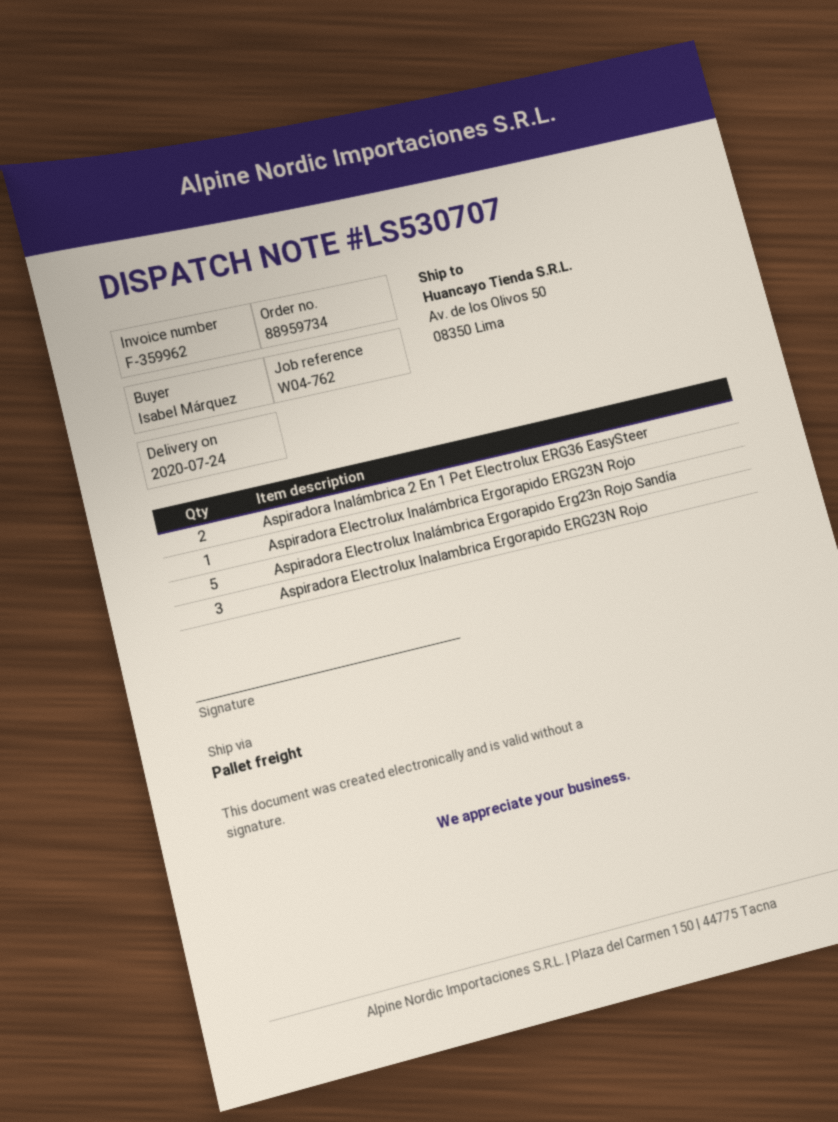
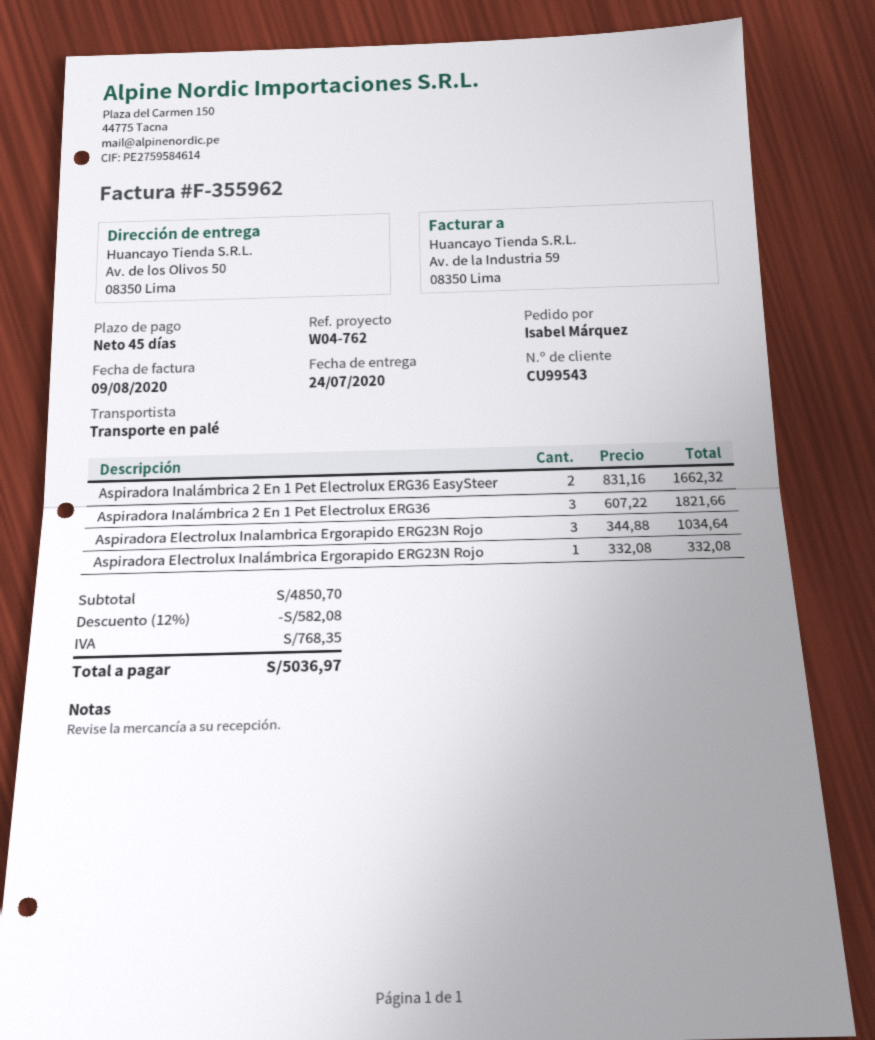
invoice number: F-359962 -> F-355962
Aspiradora Electrolux Inalámbrica Ergorapido Erg23n Rojo Sandía: 5 -> none
Aspiradora Inalámbrica 2 En 1 Pet Electrolux ERG36: none -> 3

